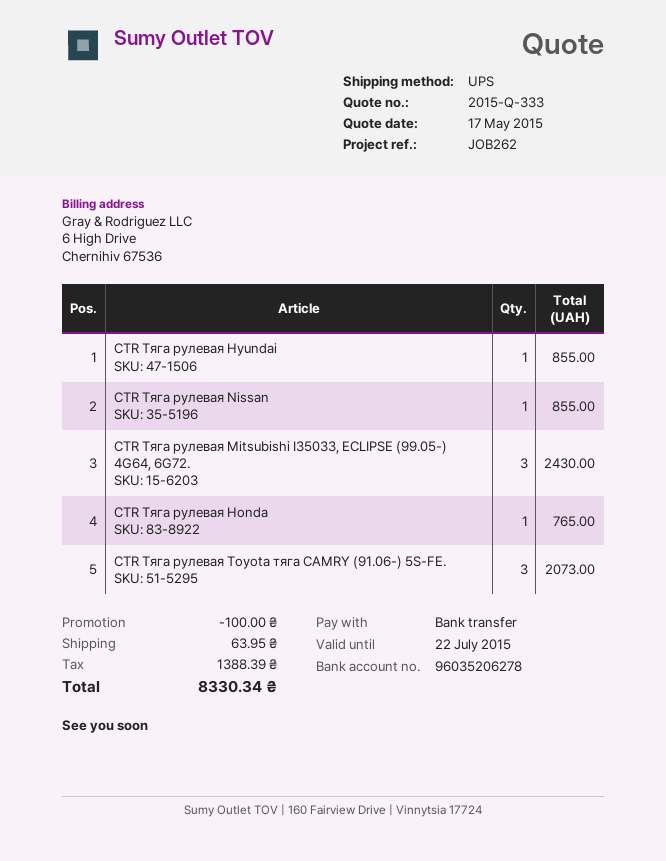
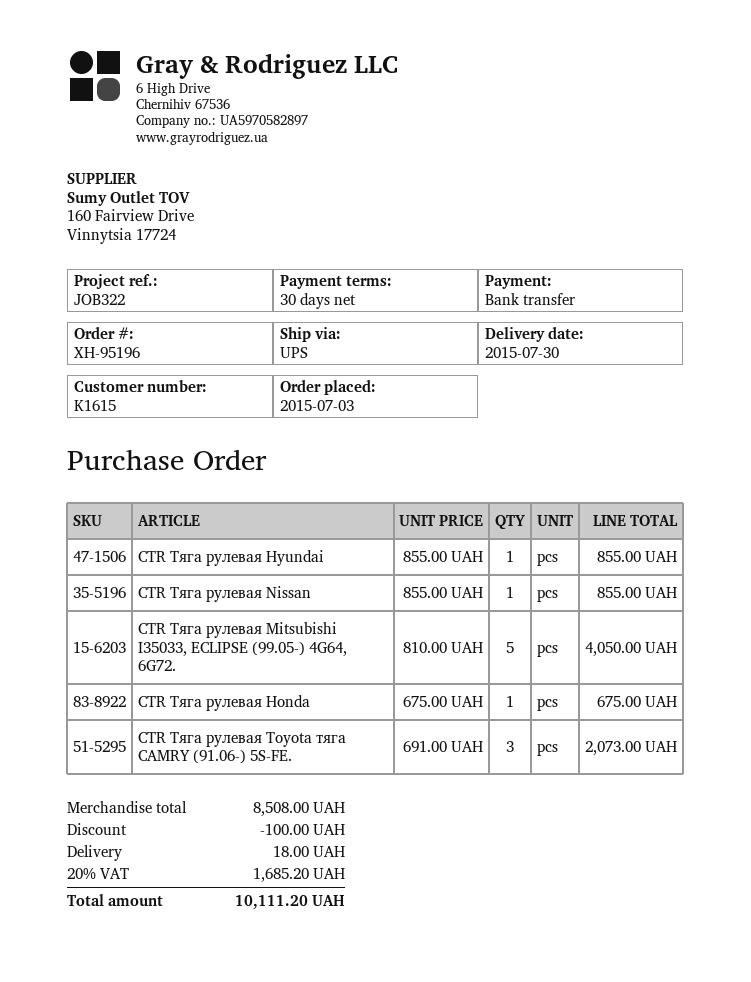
reference: JOB262 -> JOB322
CTR Тяга рулевая Mitsubishi I35033, ECLIPSE (99.05-) 4G64, 6G72.: 3 for 2430.00 -> 5 for 4050.00
CTR Тяга рулевая Honda: 1 for 765.00 -> 1 for 675.00
shipping: 63.95 -> 18.00
tax: 1388.39 -> 1685.20
total: 8330.34 -> 10111.20

